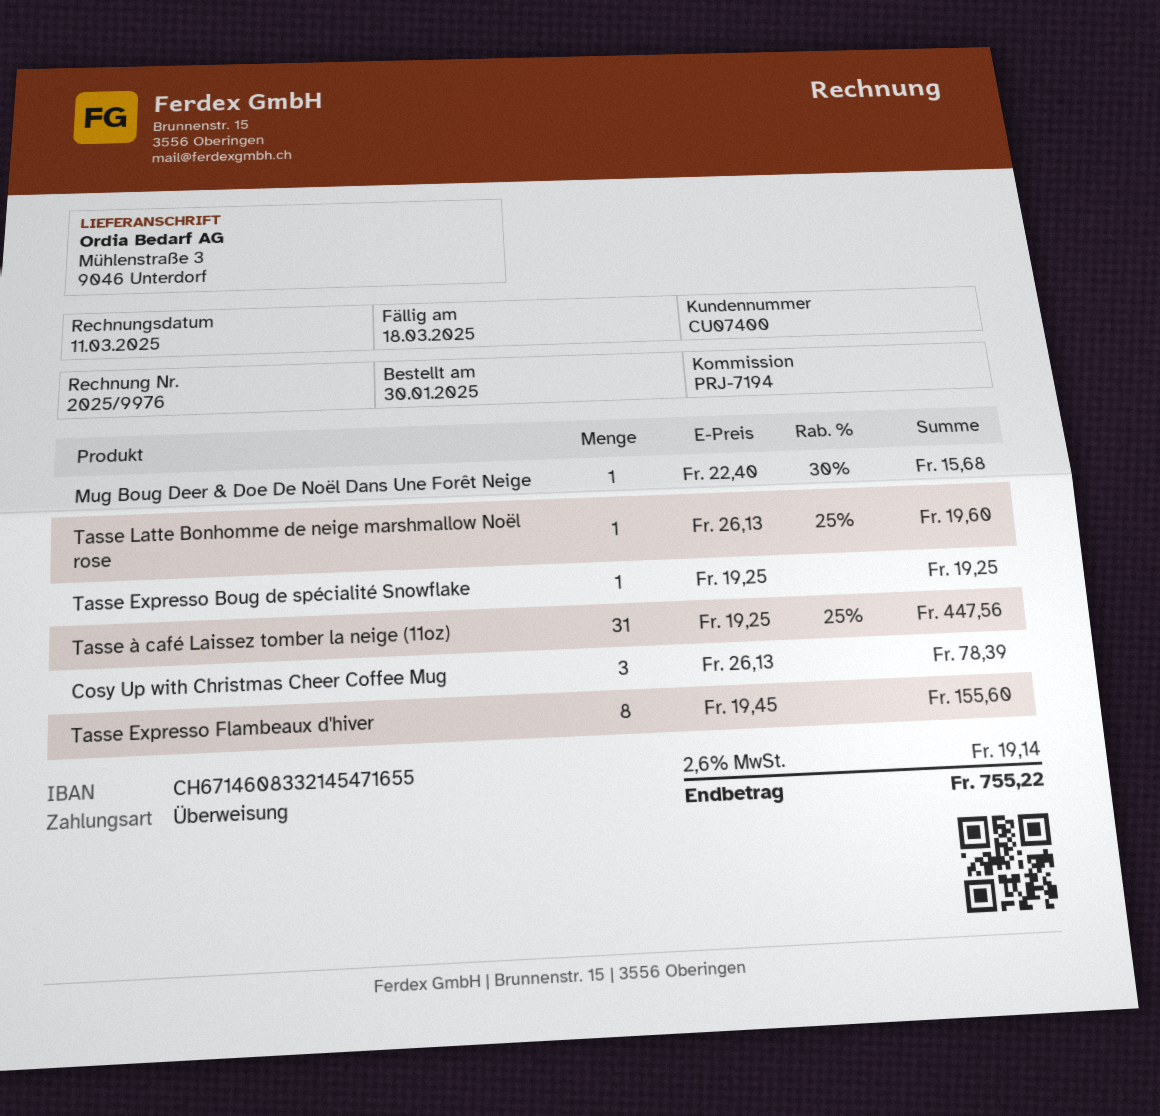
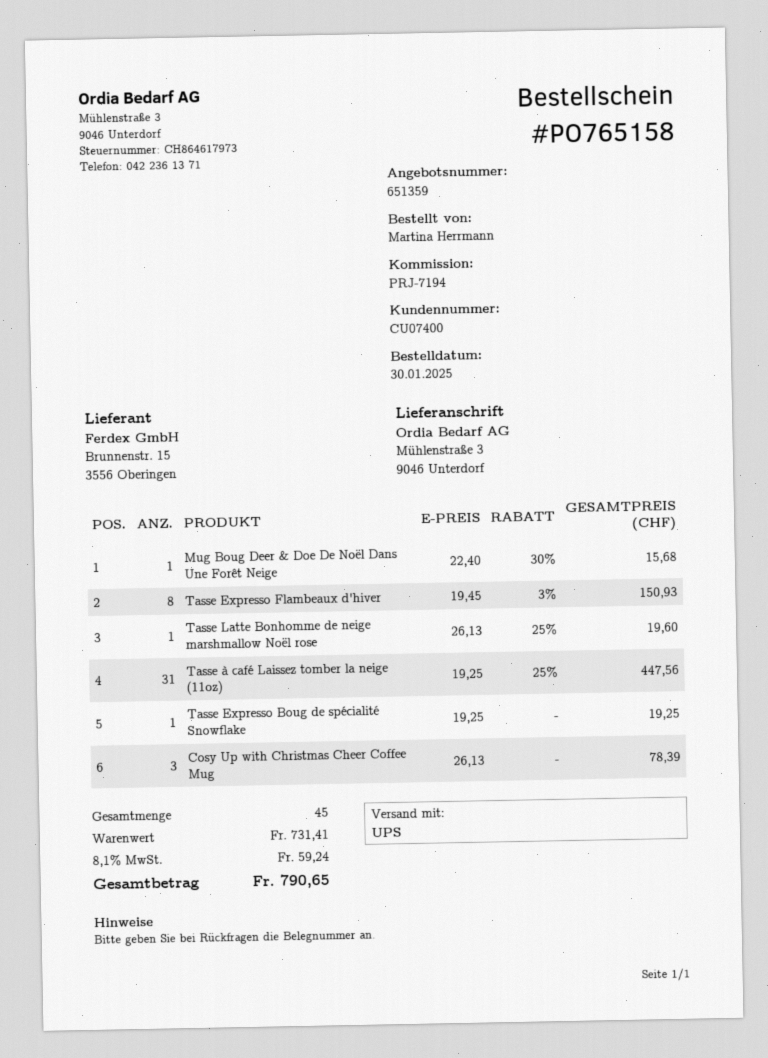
Tasse Expresso Flambeaux d'hiver: 8 x 19.45 = 155.60 -> 8 x 19.45 - 3% = 150.93
tax: 2.6% = 19.14 -> 8.1% = 59.24
total: 755.22 -> 790.65

